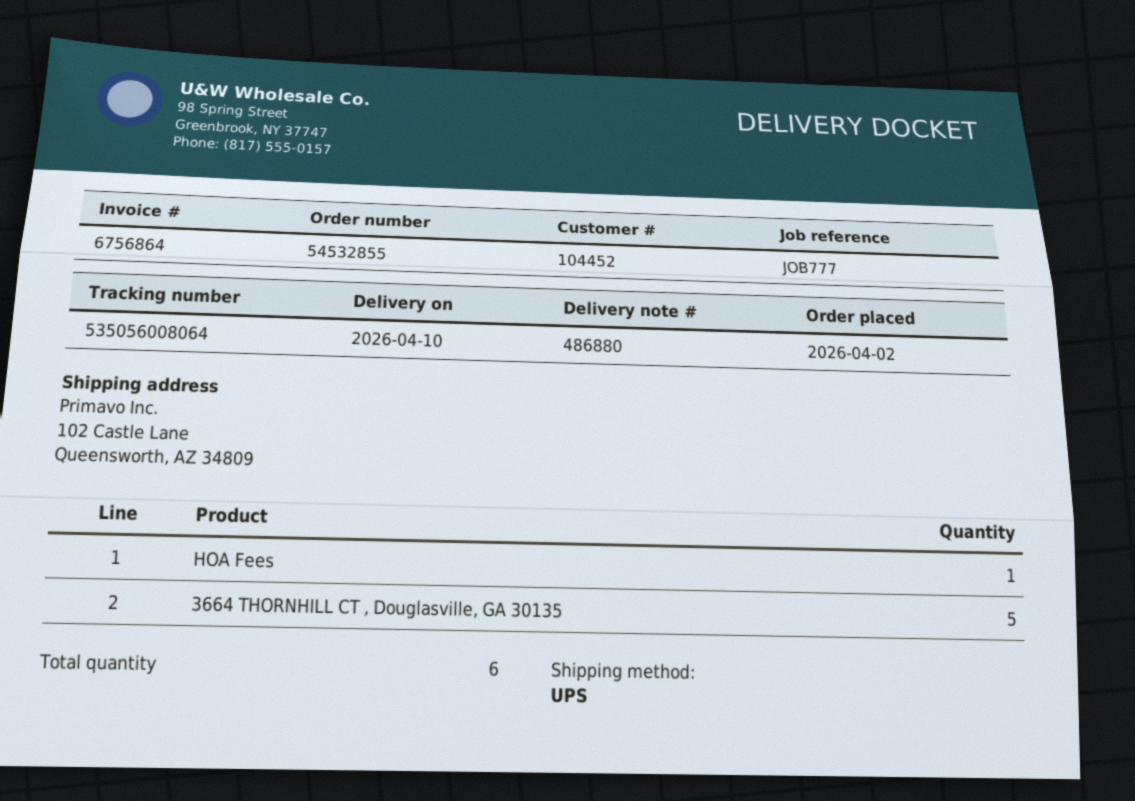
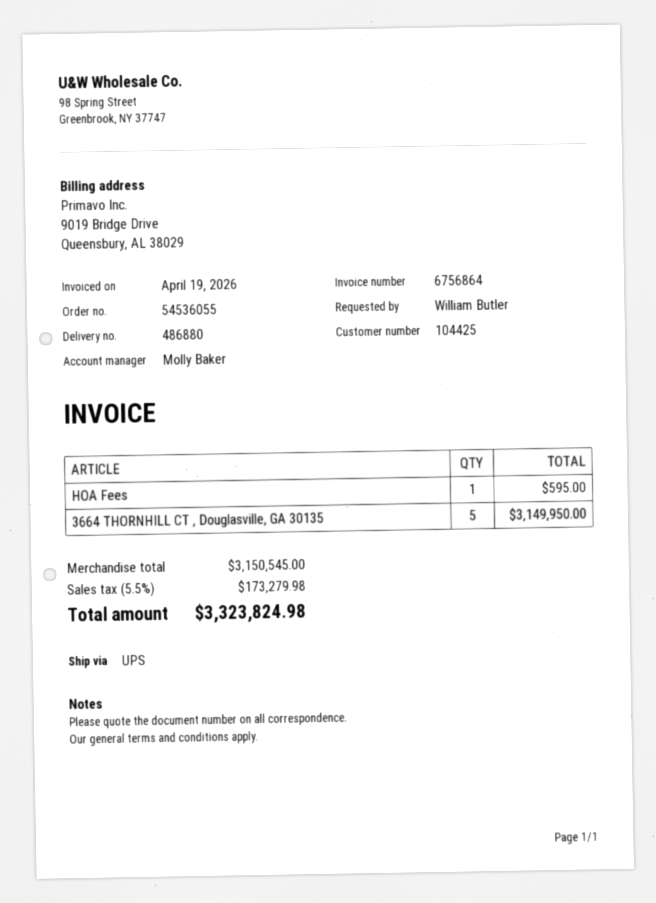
order number: 54532855 -> 54536055
customer number: 104452 -> 104425

